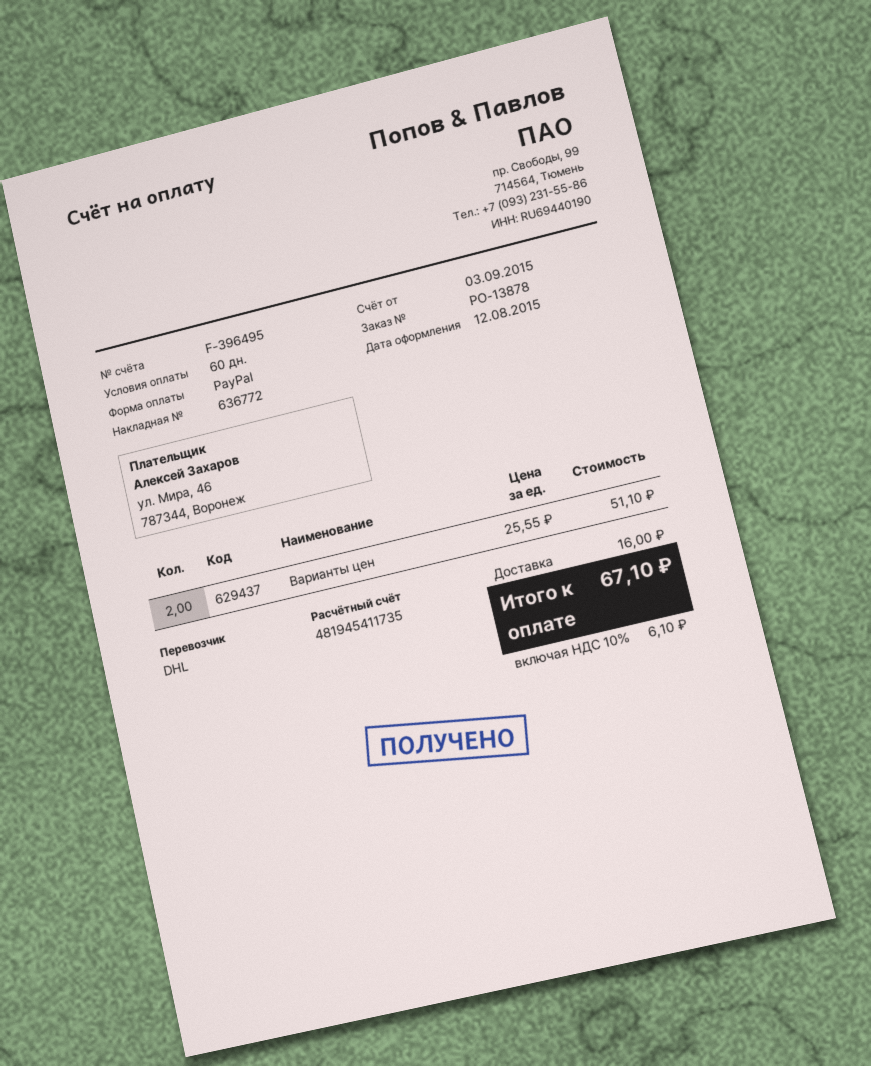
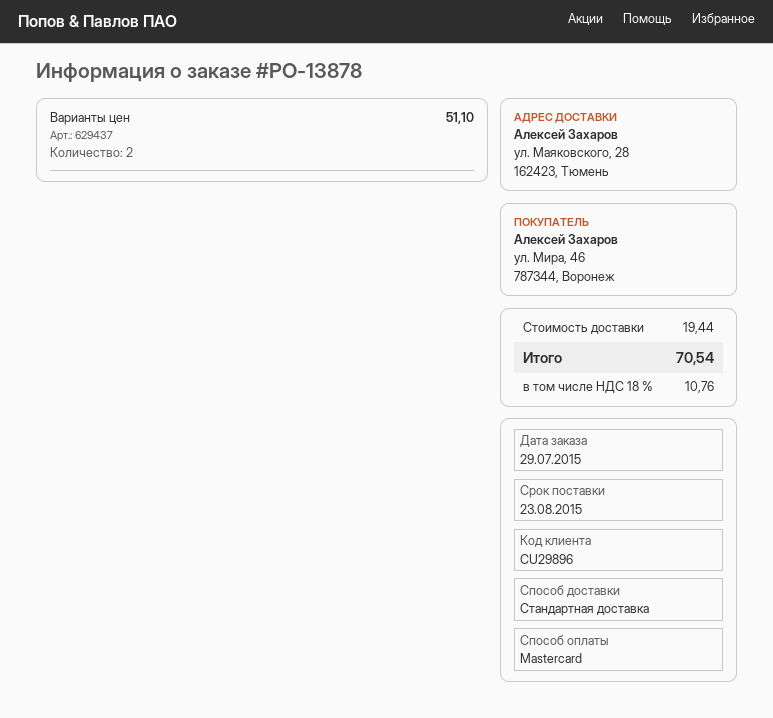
order date: 2015-08-12 -> 2015-07-29
payment method: PayPal -> Mastercard
shipping method: DHL -> standard
shipping: 16.00 -> 19.44
tax: 10% = 6.10 -> 18% = 10.76
total: 67.10 -> 70.54

